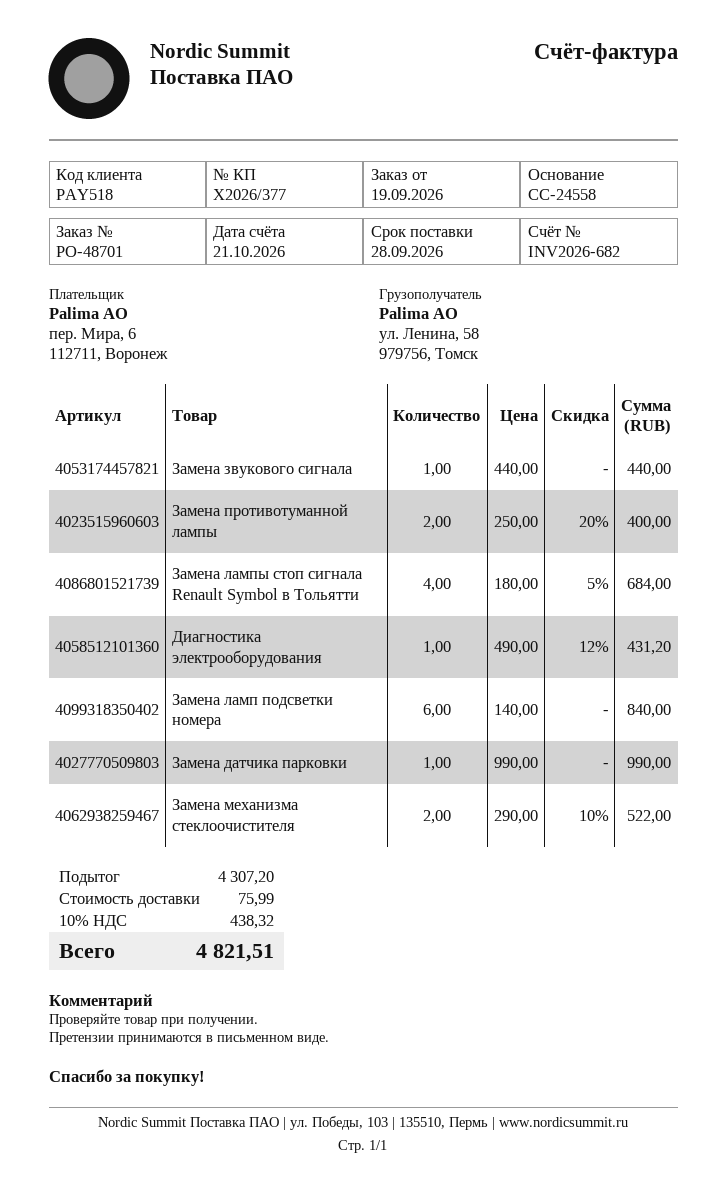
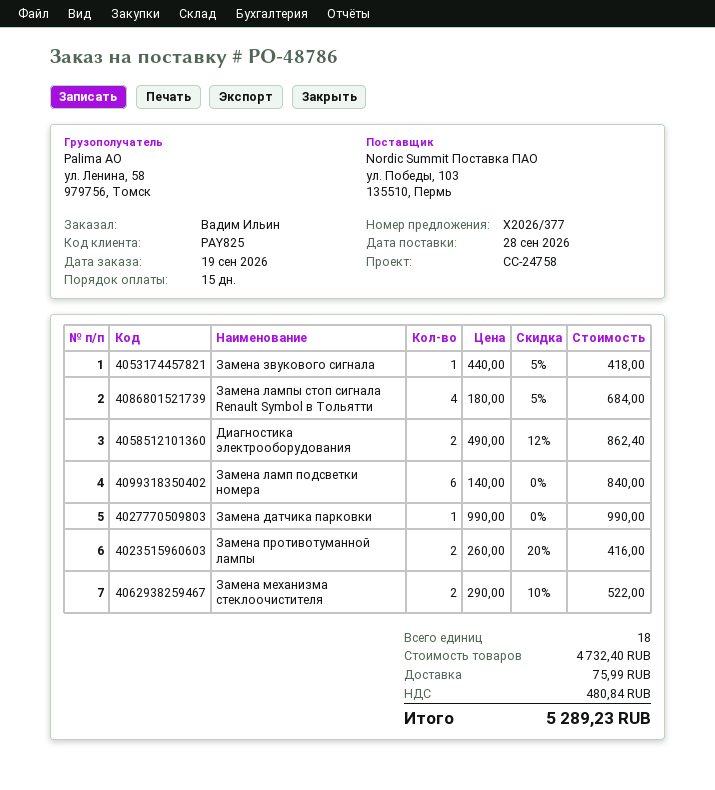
order number: PO-48701 -> PO-48786
customer number: PAY518 -> PAY825
reference: CC-24558 -> CC-24758
Замена звукового сигнала: 1 x 440.00 = 440.00 -> 1 x 440.00 - 5% = 418.00
Замена противотуманной лампы: 2 x 250.00 - 20% = 400.00 -> 2 x 260.00 - 20% = 416.00
Диагностика электрооборудования: 1 x 490.00 - 12% = 431.20 -> 2 x 490.00 - 12% = 862.40
subtotal: 4307.20 -> 4732.40
tax: 438.32 -> 480.84
total: 4821.51 -> 5289.23

